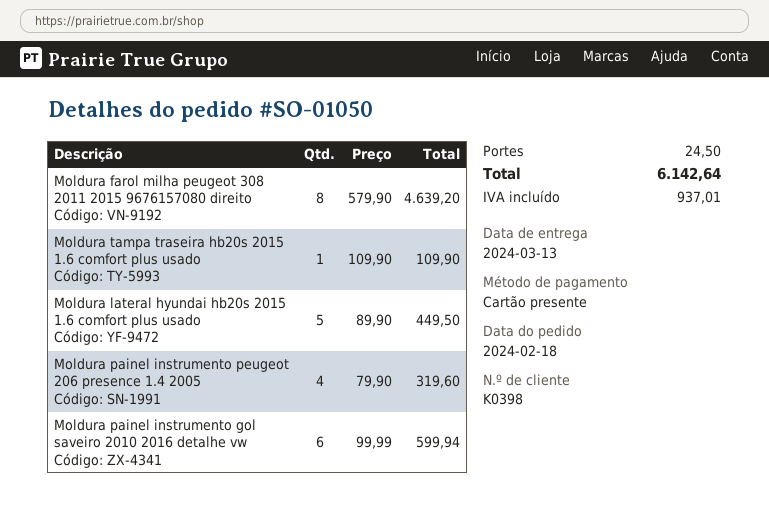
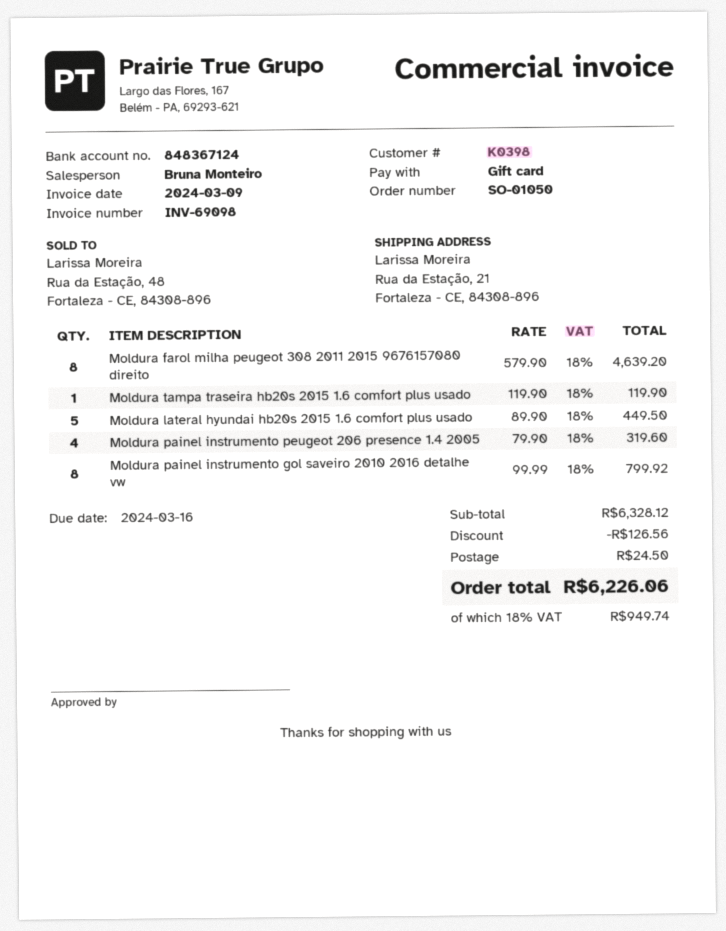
Moldura tampa traseira hb20s 2015 1.6 comfort plus usado: 1 x 109.90 = 109.90 -> 1 x 119.90 = 119.90
Moldura painel instrumento gol saveiro 2010 2016 detalhe vw: 6 x 99.99 = 599.94 -> 8 x 99.99 = 799.92
discount: none -> 126.56
tax: 937.01 -> 949.74
total: 6142.64 -> 6226.06

